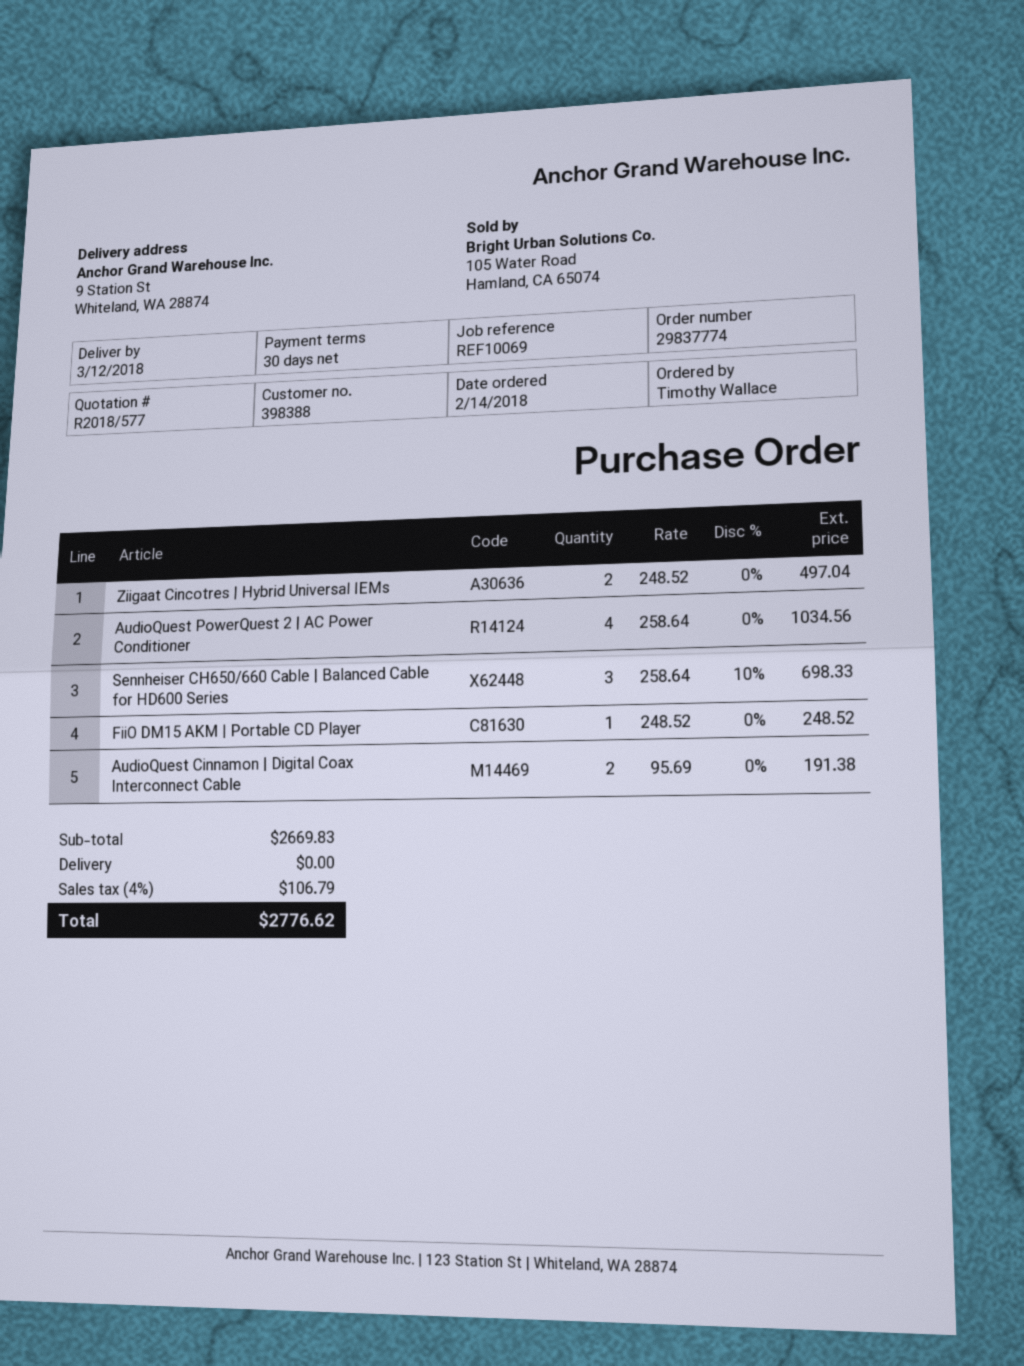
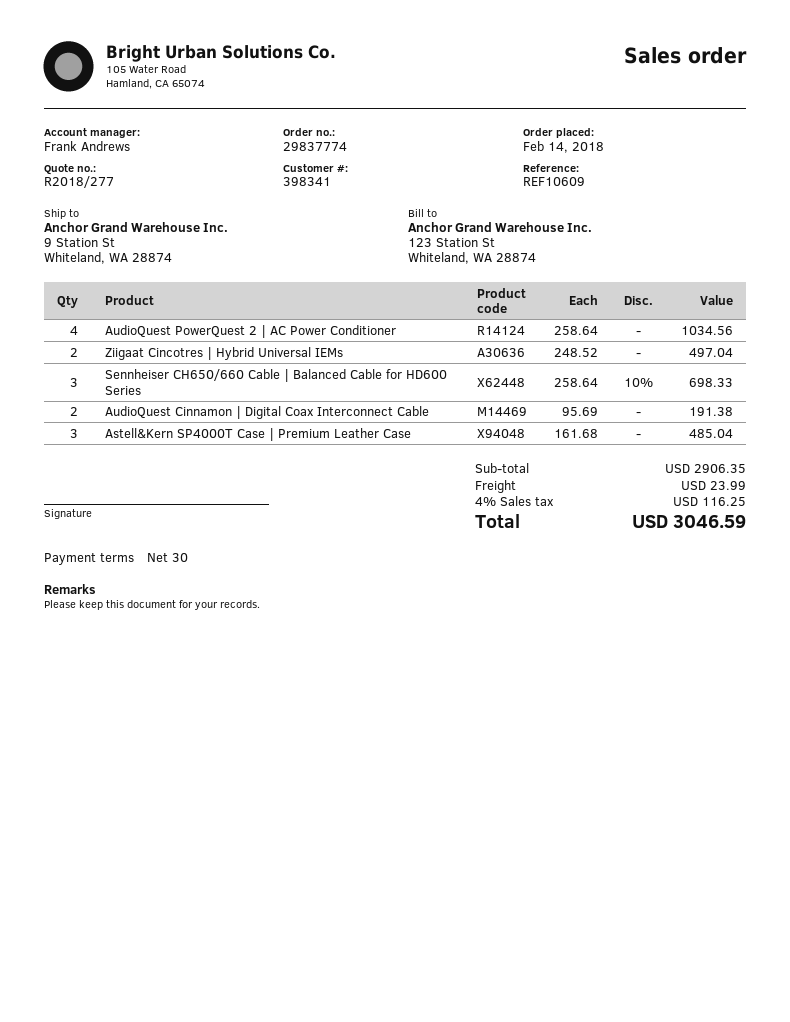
quote number: R2018/577 -> R2018/277
customer number: 398388 -> 398341
reference: REF10069 -> REF10609
FiiO DM15 AKM | Portable CD Player: 1 x 248.52 = 248.52 -> none
Astell&Kern SP4000T Case | Premium Leather Case: none -> 3 x 161.68 = 485.04
subtotal: 2669.83 -> 2906.35
shipping: 0.00 -> 23.99
tax: 4% = 106.79 -> 4% = 116.25
total: 2776.62 -> 3046.59

